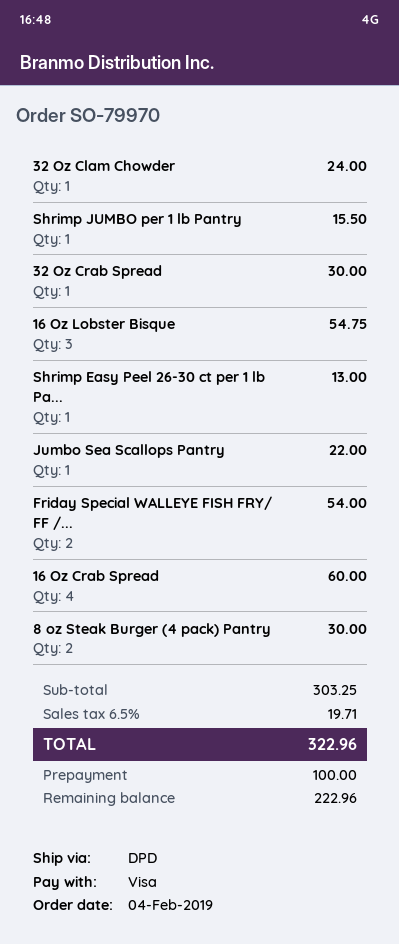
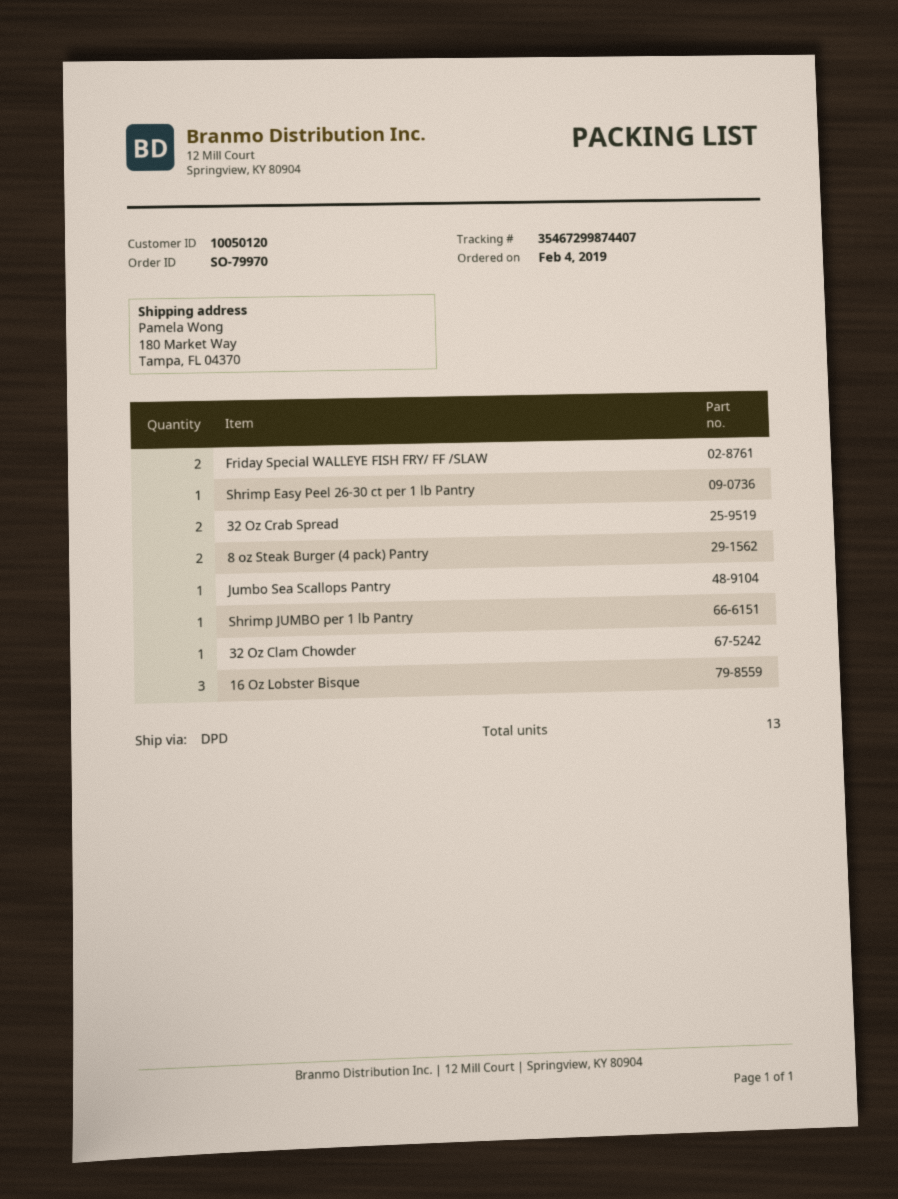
32 Oz Crab Spread: 1 -> 2
16 Oz Crab Spread: 4 -> none

